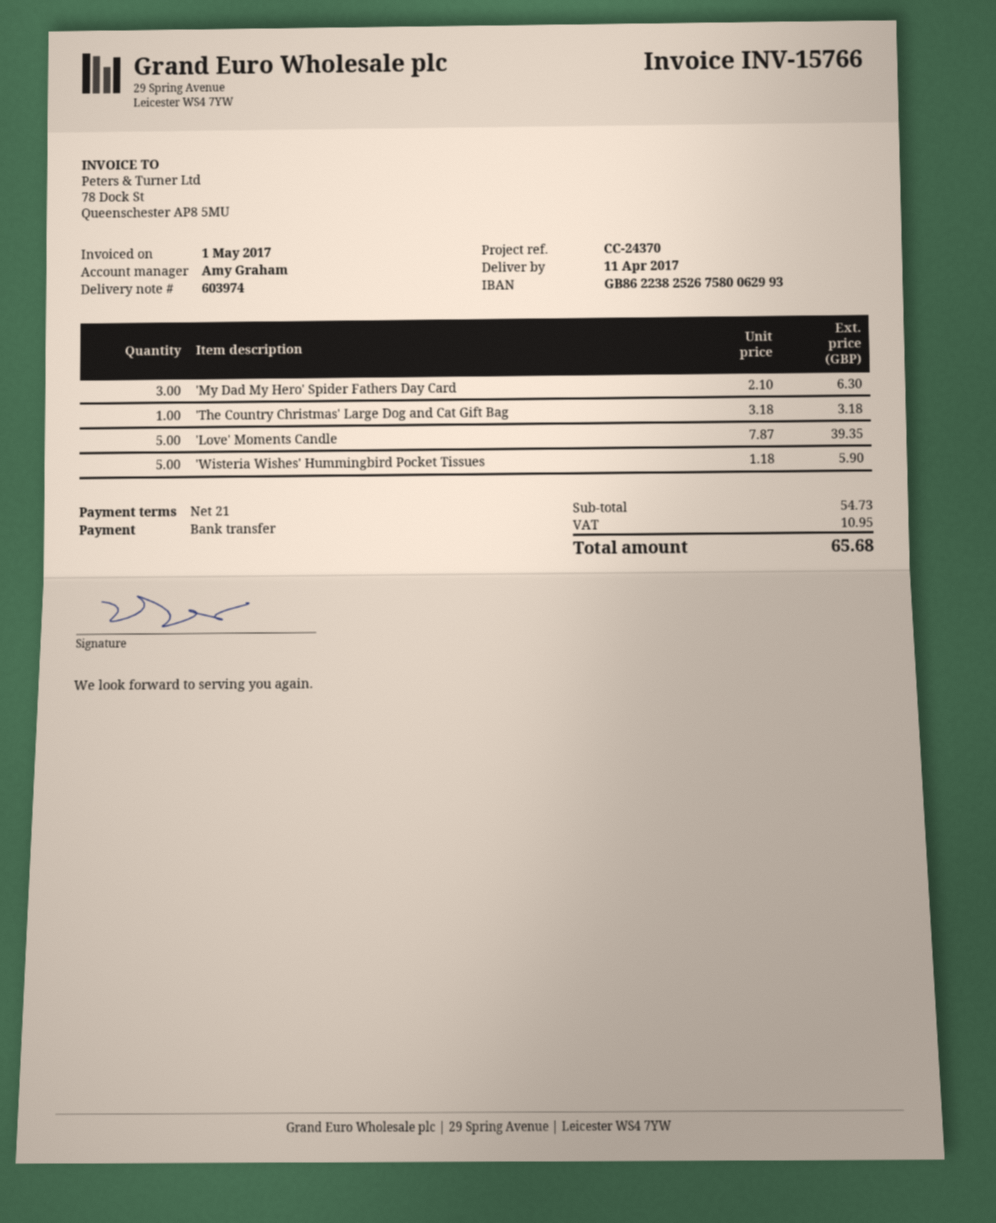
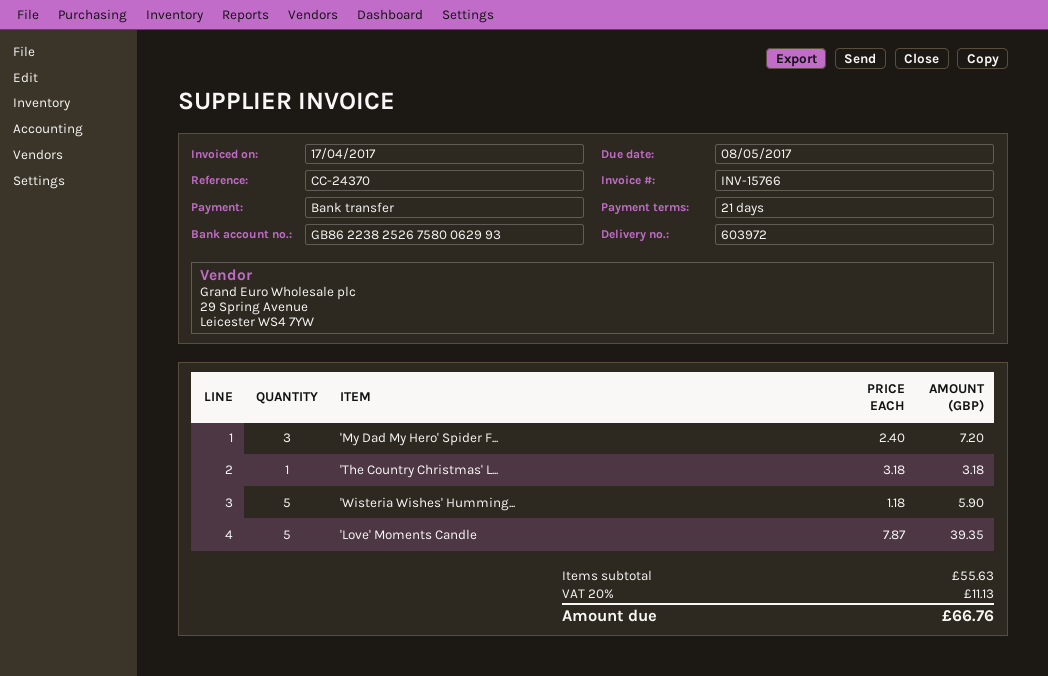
delivery note number: 603974 -> 603972
invoice date: 2017-05-01 -> 2017-04-17
'My Dad My Hero' Spider Fathers Day Card: 3 x 2.10 = 6.30 -> 3 x 2.40 = 7.20
subtotal: 54.73 -> 55.63
tax: 10.95 -> 11.13
total: 65.68 -> 66.76

